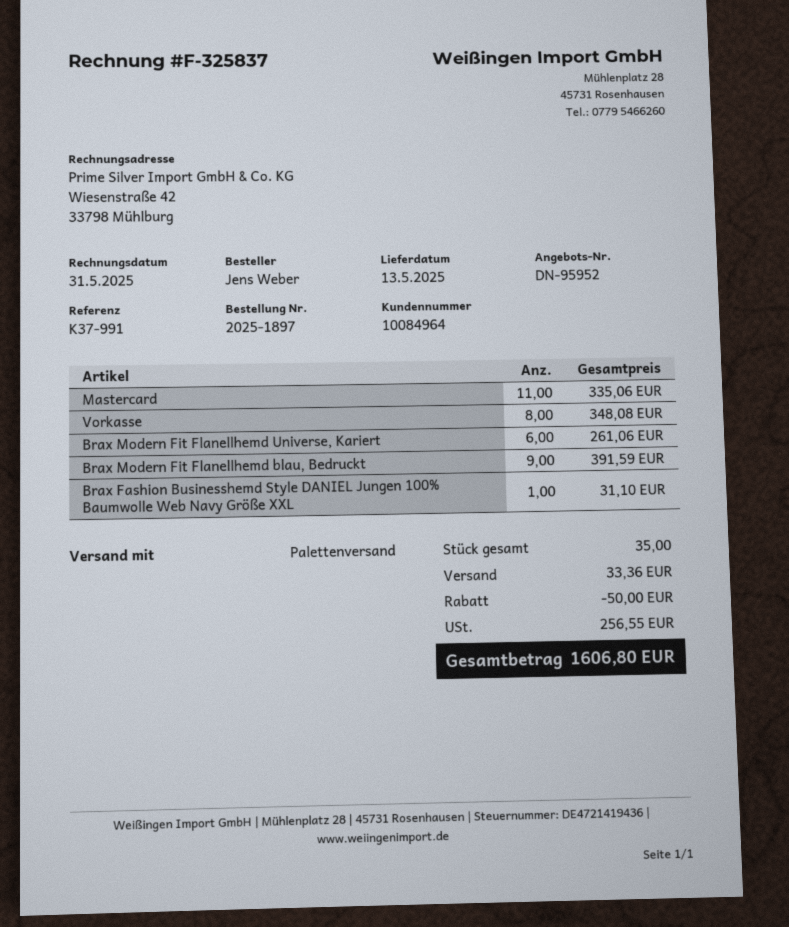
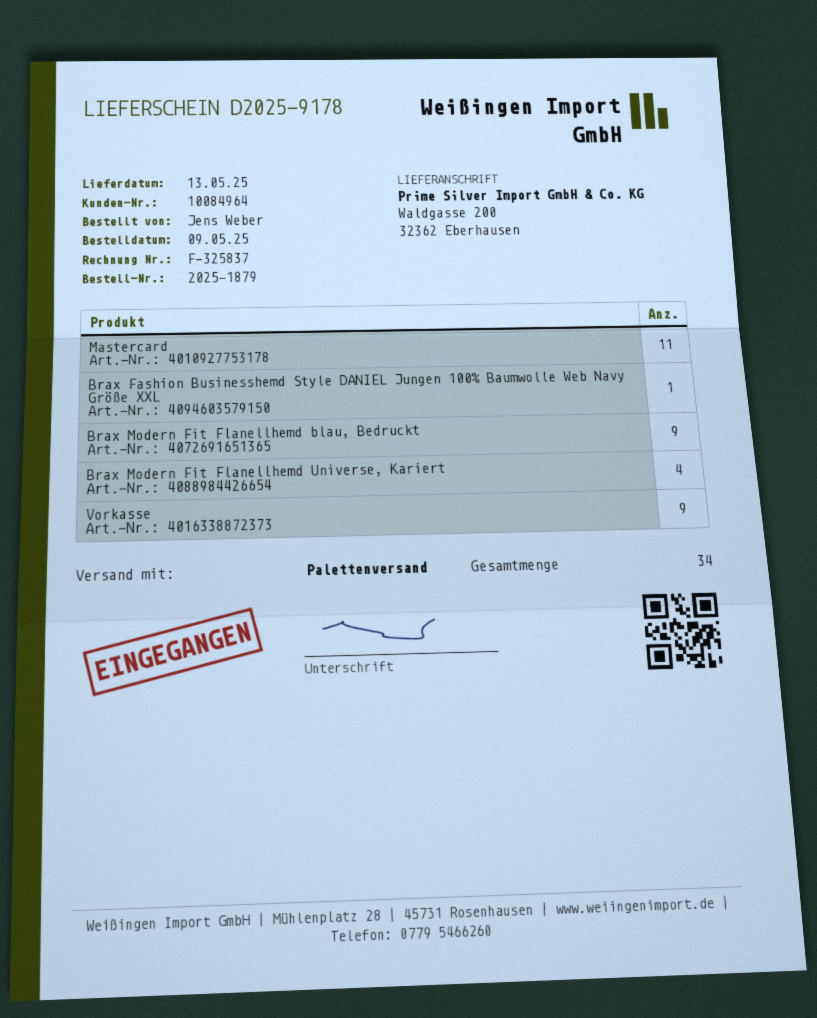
order number: 2025-1897 -> 2025-1879
Vorkasse: 8 -> 9
Brax Modern Fit Flanellhemd Universe, Kariert: 6 -> 4
total quantity: 35 -> 34

